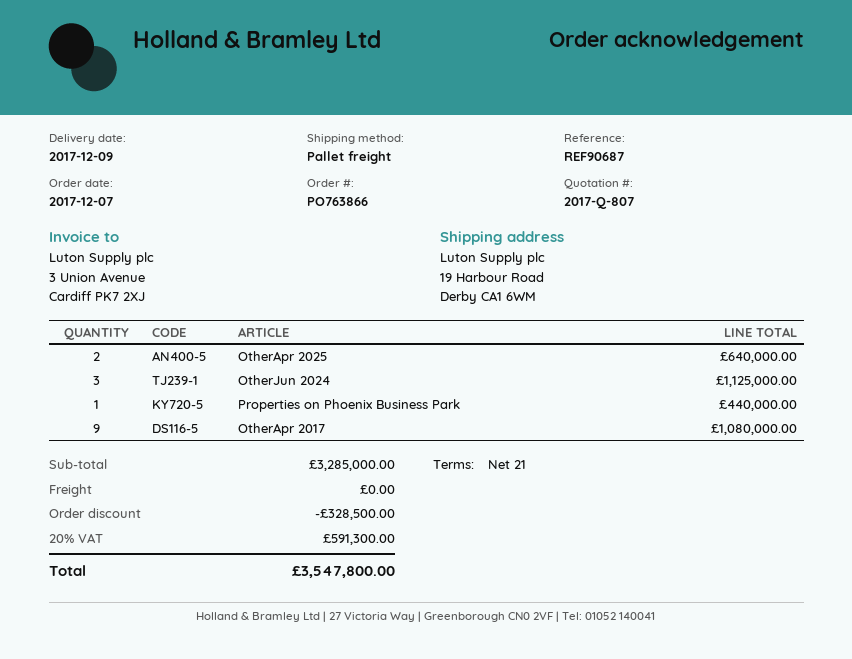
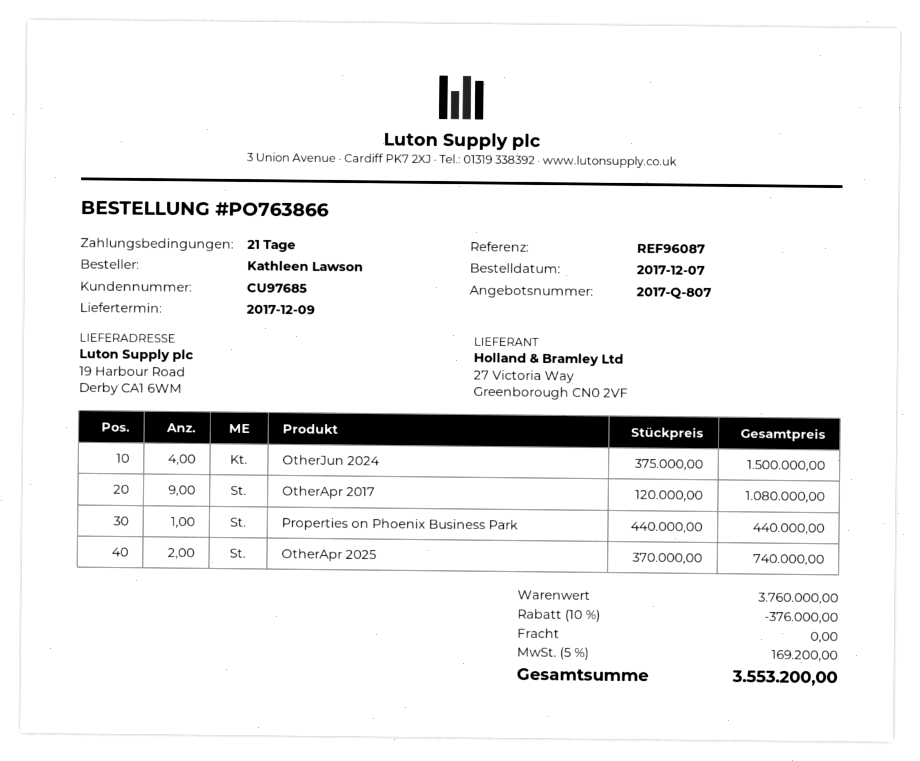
reference: REF90687 -> REF96087
OtherApr 2025: 2 for 640000.00 -> 2 for 740000.00
OtherJun 2024: 3 for 1125000.00 -> 4 for 1500000.00
subtotal: 3285000.00 -> 3760000.00
discount: 328500.00 -> 376000.00
tax: 20% = 591300.00 -> 5% = 169200.00
total: 3547800.00 -> 3553200.00

